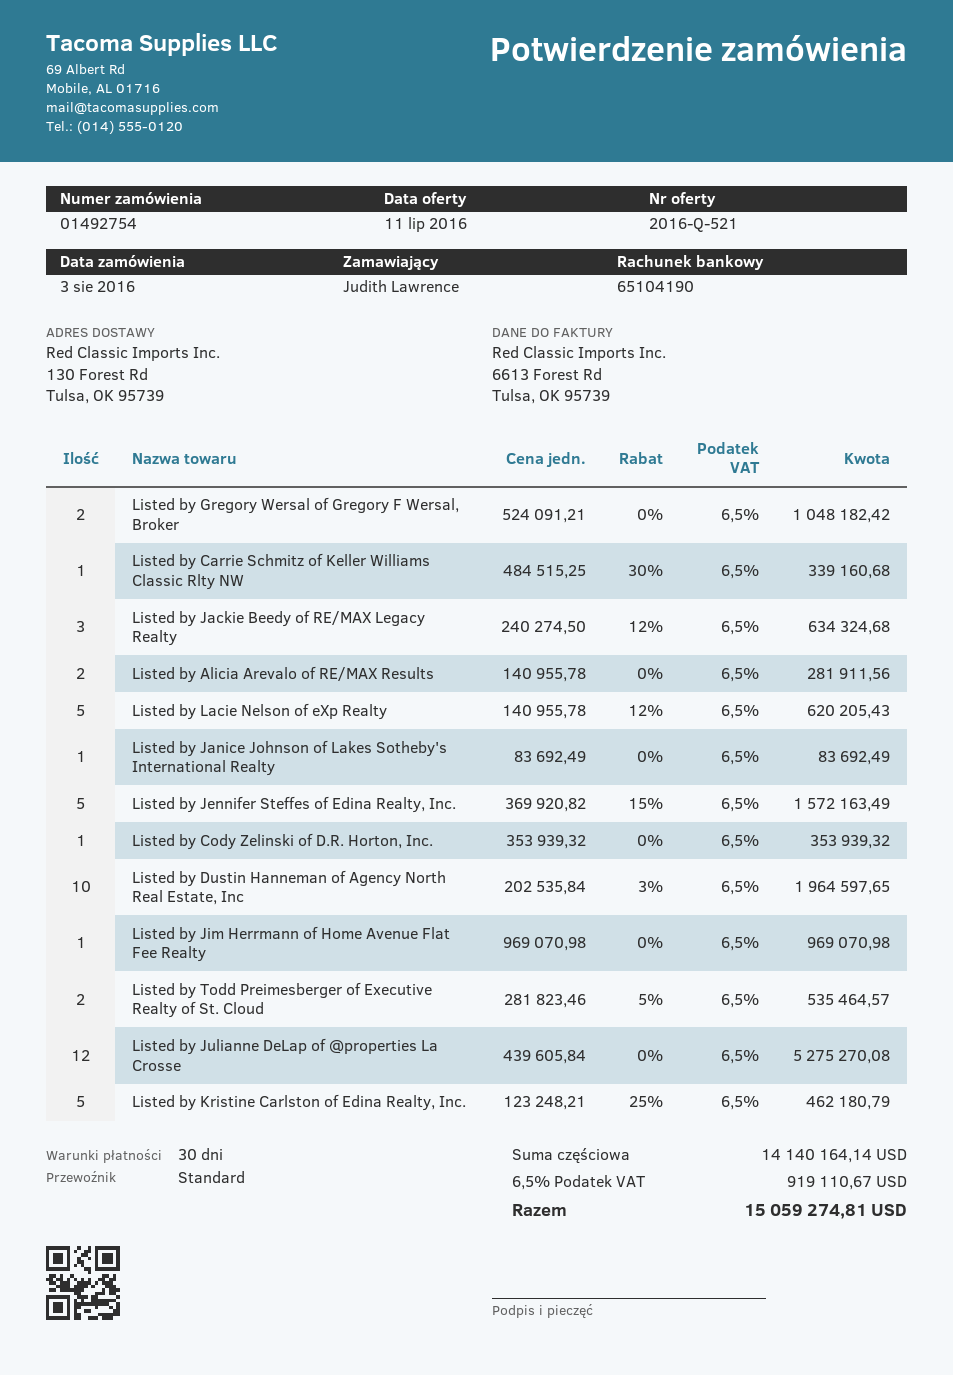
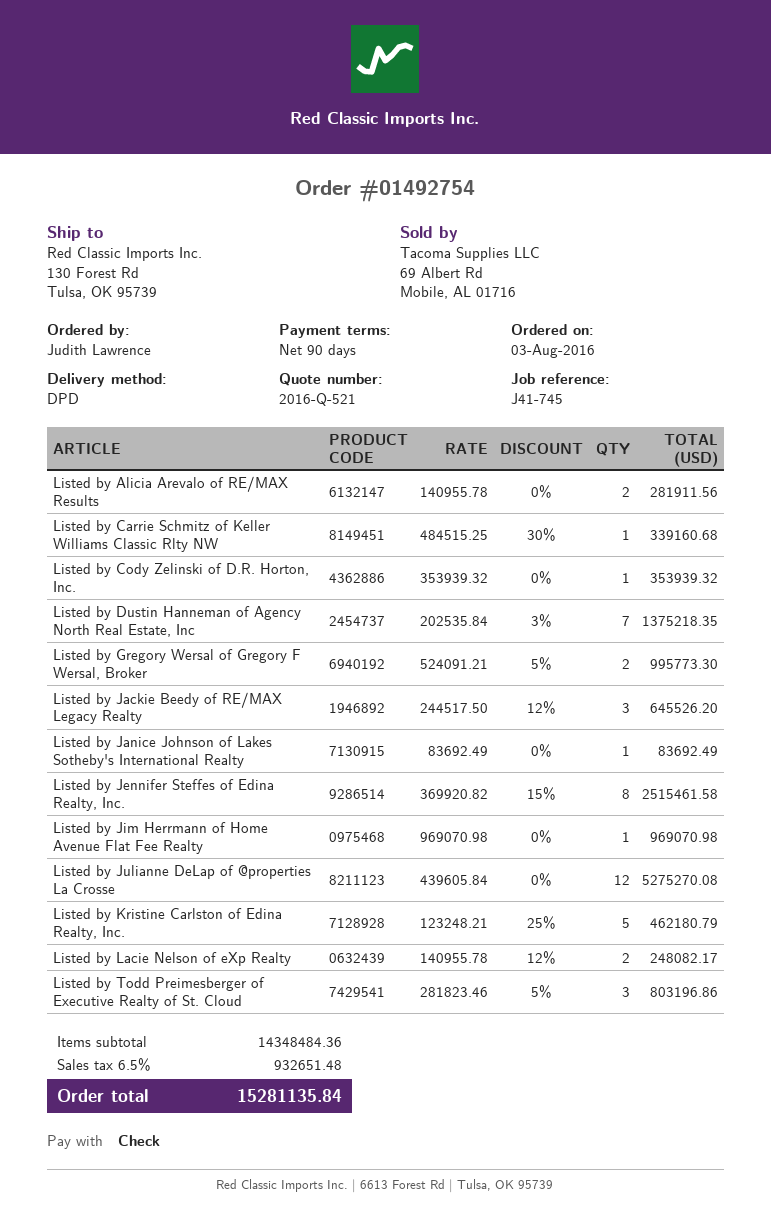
payment terms: 30 days -> 90 days
shipping method: standard -> DPD
Listed by Gregory Wersal of Gregory F Wersal, Broker: 2 x 524091.21 = 1048182.42 -> 2 x 524091.21 - 5% = 995773.30
Listed by Jackie Beedy of RE/MAX Legacy Realty: 3 x 240274.50 - 12% = 634324.68 -> 3 x 244517.50 - 12% = 645526.20
Listed by Lacie Nelson of eXp Realty: 5 x 140955.78 - 12% = 620205.43 -> 2 x 140955.78 - 12% = 248082.17
Listed by Jennifer Steffes of Edina Realty, Inc.: 5 x 369920.82 - 15% = 1572163.49 -> 8 x 369920.82 - 15% = 2515461.58
Listed by Dustin Hanneman of Agency North Real Estate, Inc: 10 x 202535.84 - 3% = 1964597.65 -> 7 x 202535.84 - 3% = 1375218.35
Listed by Todd Preimesberger of Executive Realty of St. Cloud: 2 x 281823.46 - 5% = 535464.57 -> 3 x 281823.46 - 5% = 803196.86
subtotal: 14140164.14 -> 14348484.36
tax: 6.5% = 919110.67 -> 6.5% = 932651.48
total: 15059274.81 -> 15281135.84

